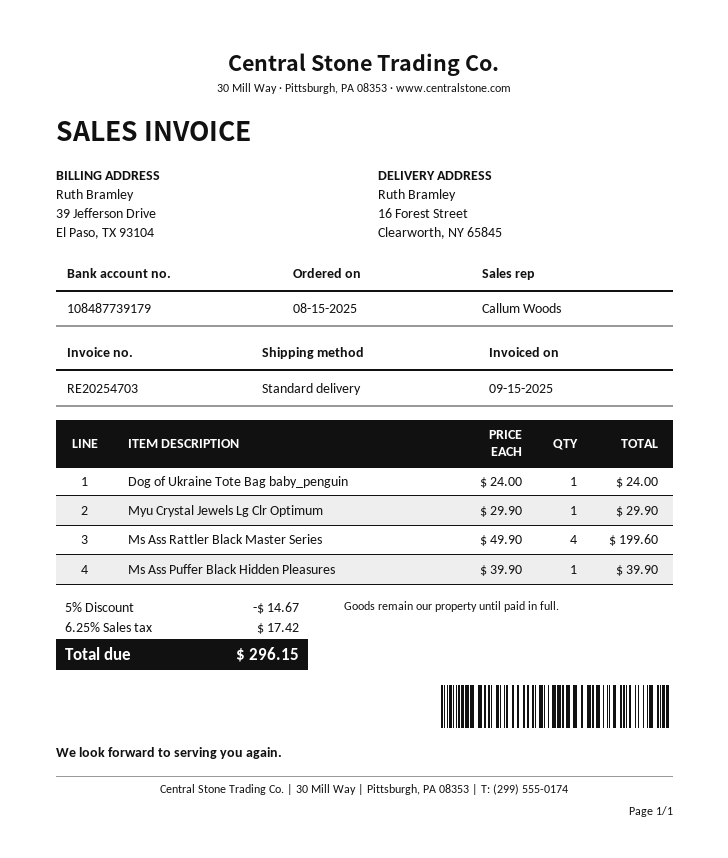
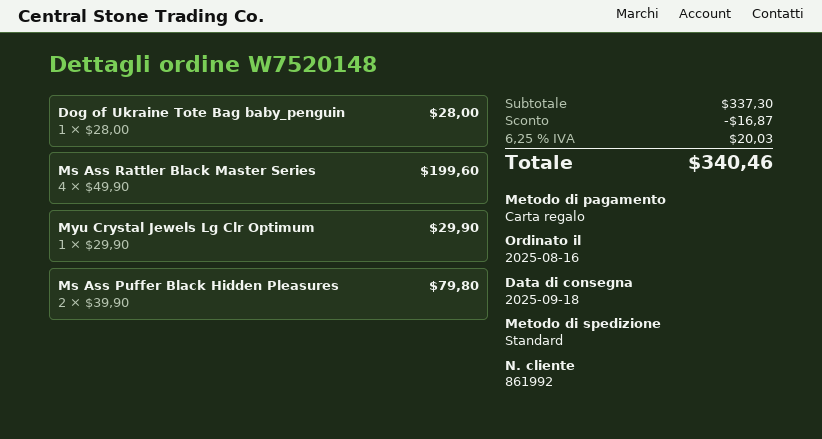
order date: 2025-08-15 -> 2025-08-16
Dog of Ukraine Tote Bag baby_penguin: 1 x 24.00 = 24.00 -> 1 x 28.00 = 28.00
Ms Ass Puffer Black Hidden Pleasures: 1 x 39.90 = 39.90 -> 2 x 39.90 = 79.80
discount: 14.67 -> 16.87
tax: 6.25% = 17.42 -> 6.25% = 20.03
total: 296.15 -> 340.46

